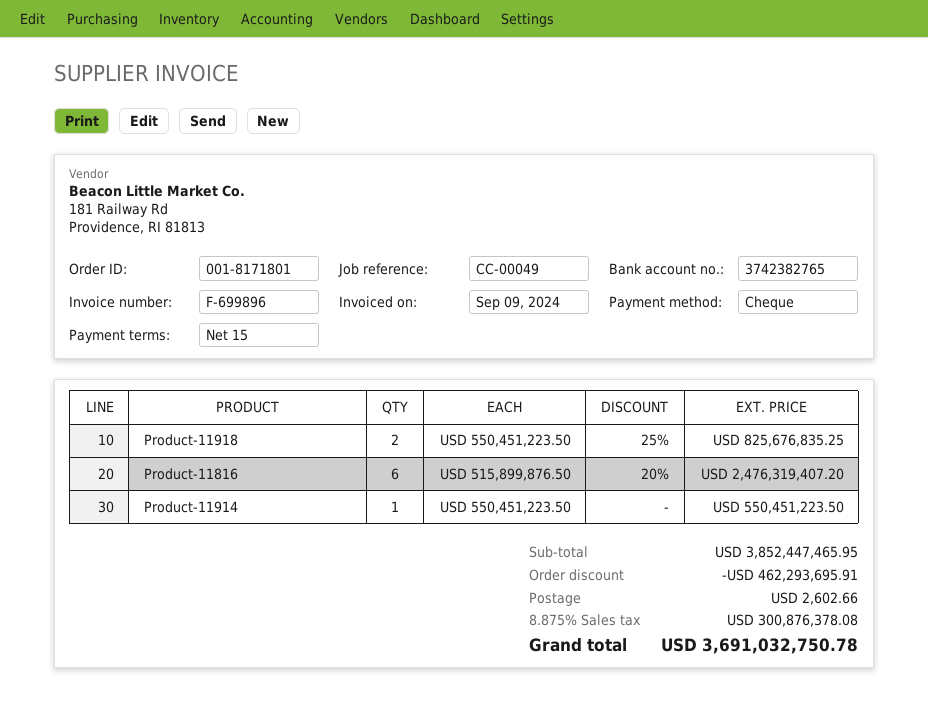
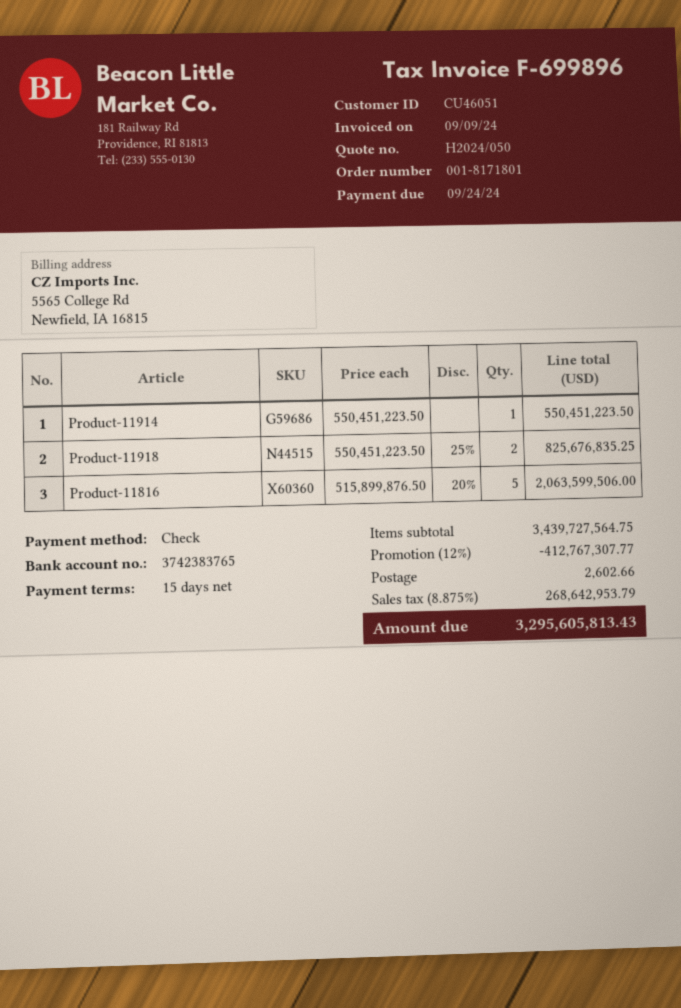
bank account: 3742382765 -> 3742383765
Product-11816: 6 x 515899876.50 - 20% = 2476319407.20 -> 5 x 515899876.50 - 20% = 2063599506.00
subtotal: 3852447465.95 -> 3439727564.75
discount: 462293695.91 -> 412767307.77
tax: 8.875% = 300876378.08 -> 8.875% = 268642953.79
total: 3691032750.78 -> 3295605813.43

